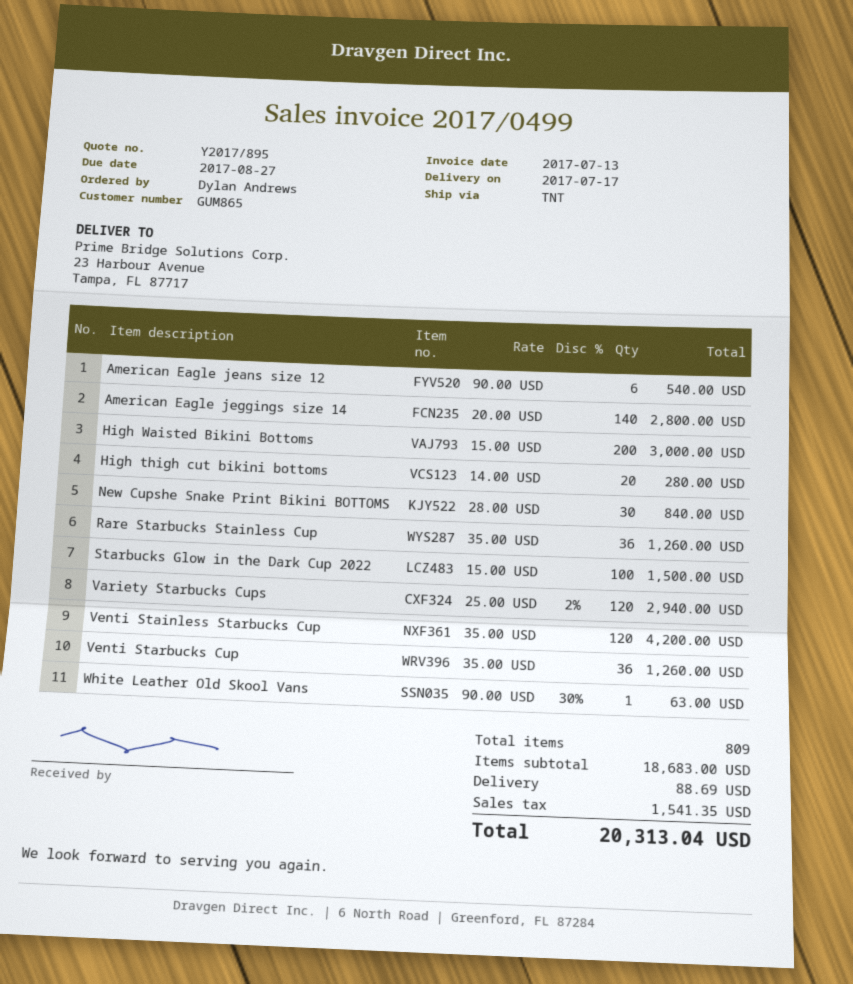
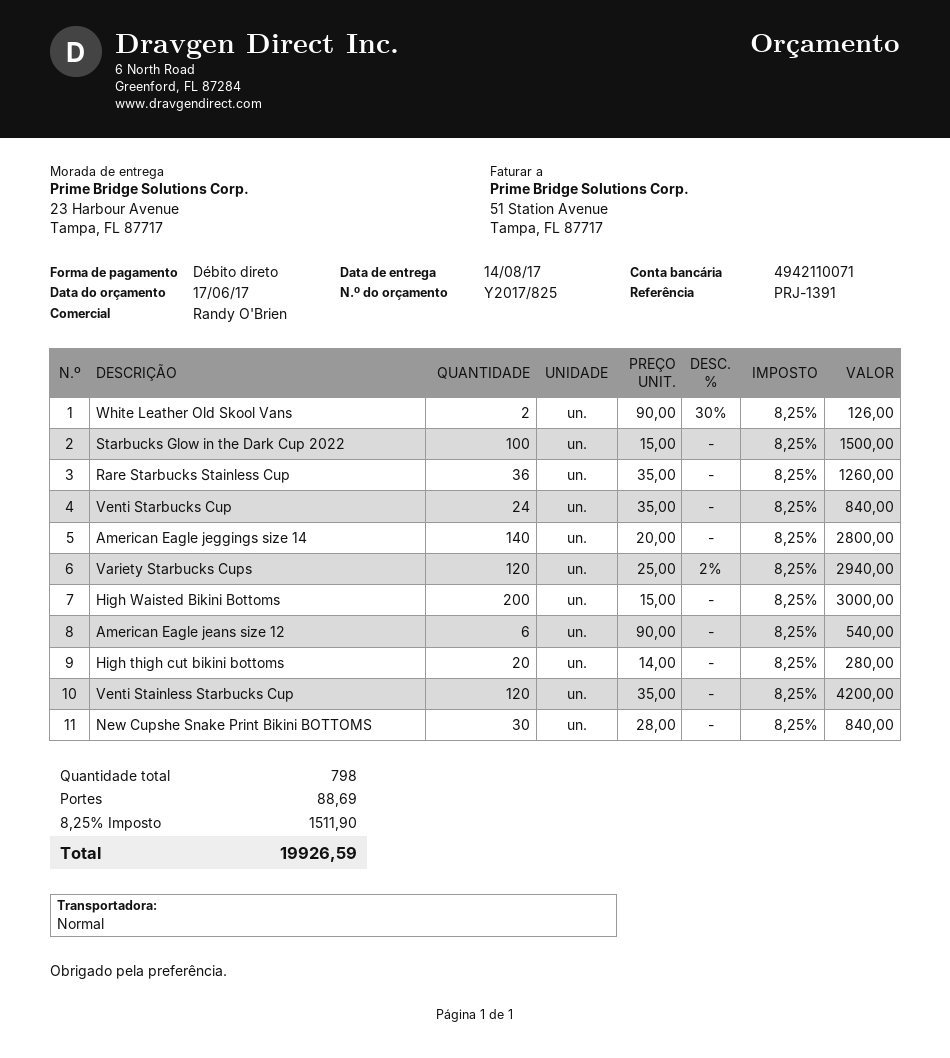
quote number: Y2017/895 -> Y2017/825
delivery date: 2017-07-17 -> 2017-08-14
shipping method: TNT -> standard
Venti Starbucks Cup: 36 x 35.00 = 1260.00 -> 24 x 35.00 = 840.00
White Leather Old Skool Vans: 1 x 90.00 - 30% = 63.00 -> 2 x 90.00 - 30% = 126.00
total quantity: 809 -> 798
tax: 1541.35 -> 1511.90
total: 20313.04 -> 19926.59

